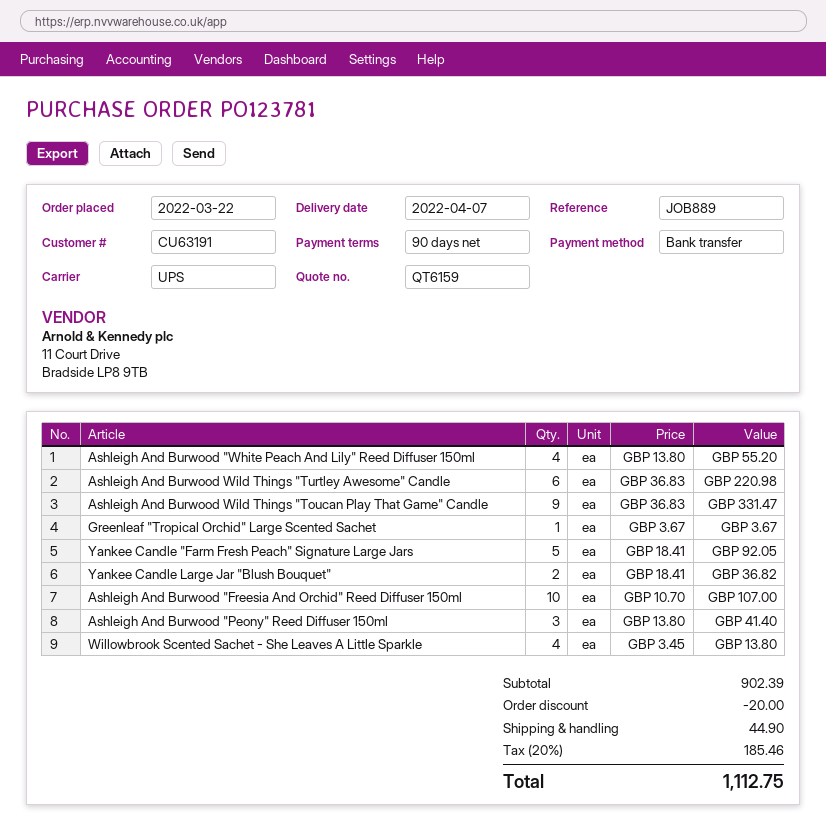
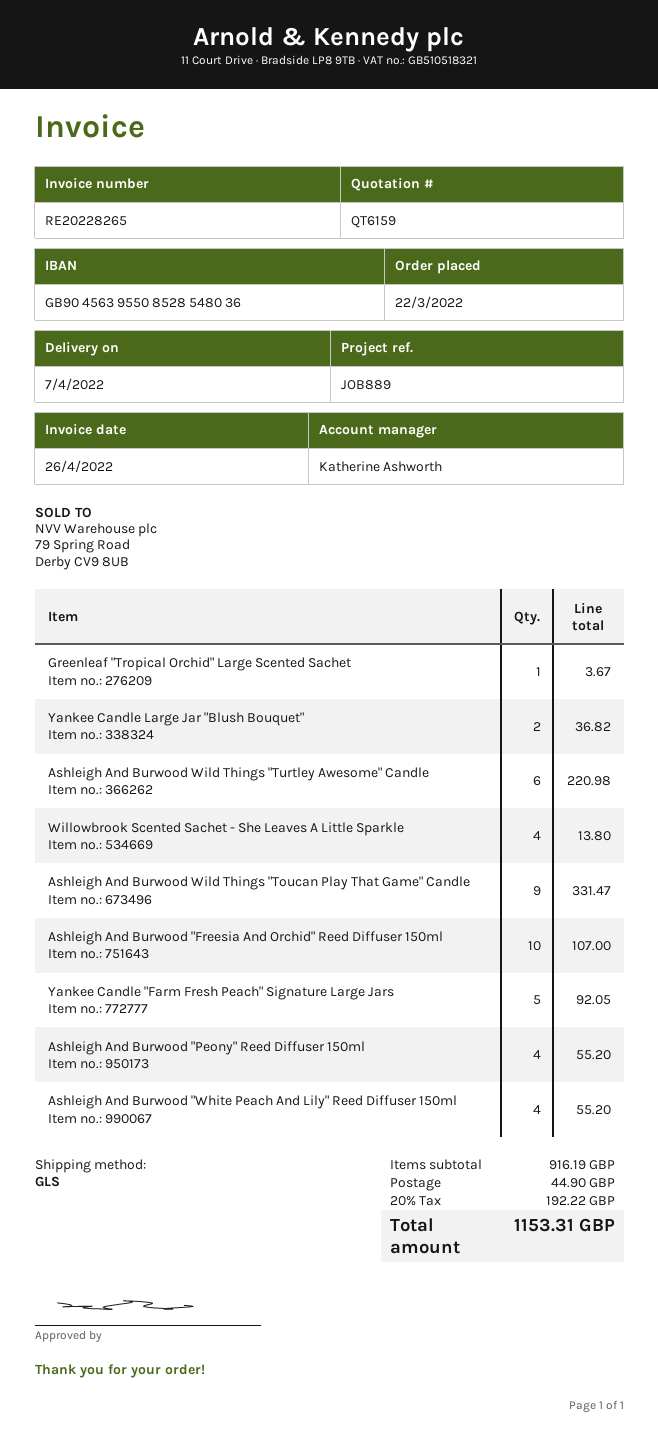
shipping method: UPS -> GLS
Ashleigh And Burwood "Peony" Reed Diffuser 150ml: 3 for 41.40 -> 4 for 55.20
subtotal: 902.39 -> 916.19
discount: 20.00 -> none
tax: 20% = 185.46 -> 20% = 192.22
total: 1112.75 -> 1153.31

